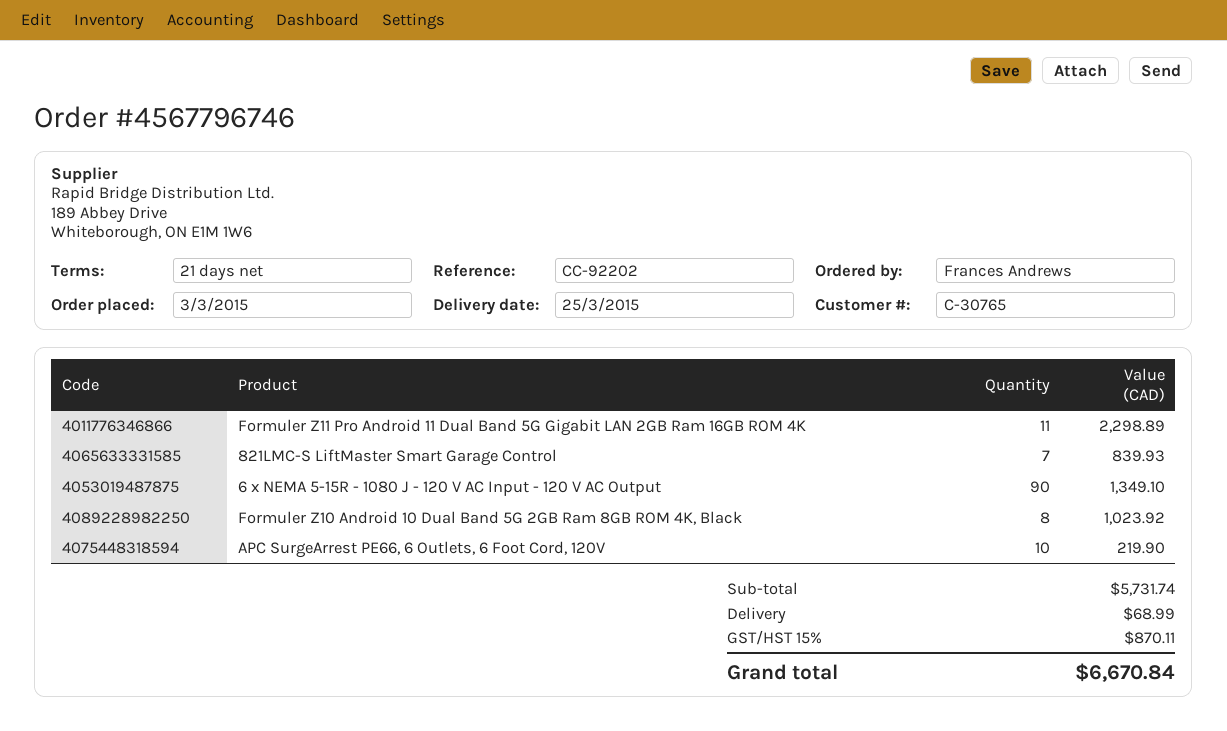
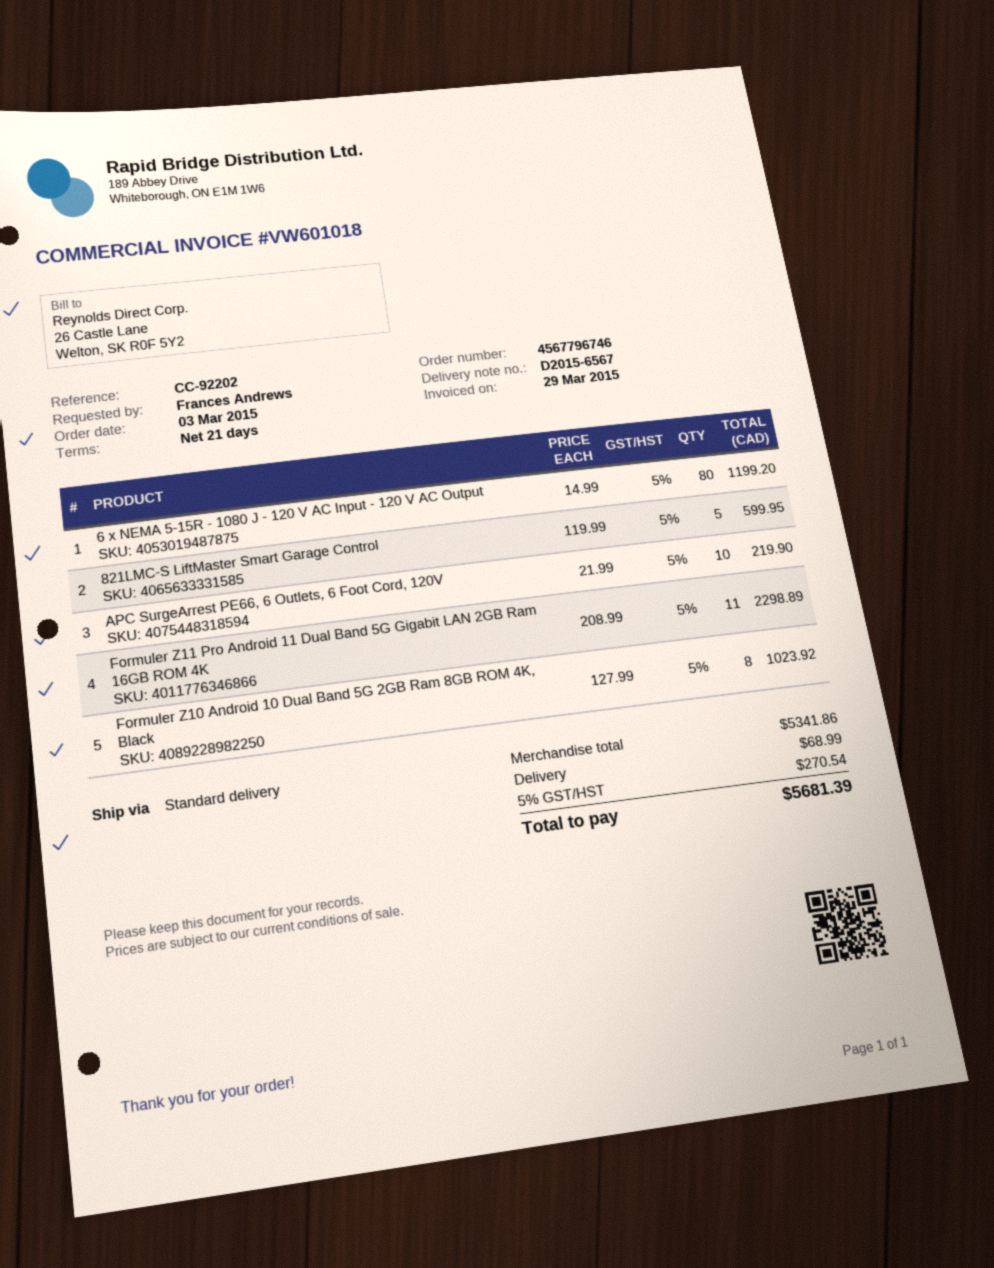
821LMC-S LiftMaster Smart Garage Control: 7 for 839.93 -> 5 for 599.95
6 x NEMA 5-15R - 1080 J - 120 V AC Input - 120 V AC Output: 90 for 1349.10 -> 80 for 1199.20
subtotal: 5731.74 -> 5341.86
tax: 15% = 870.11 -> 5% = 270.54
total: 6670.84 -> 5681.39

